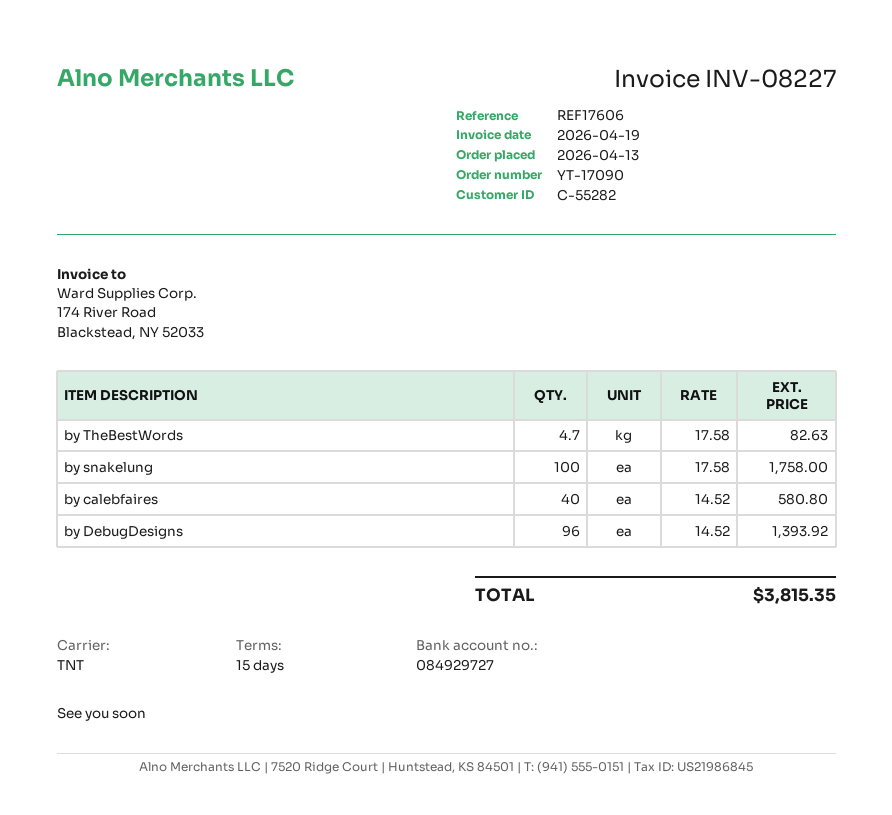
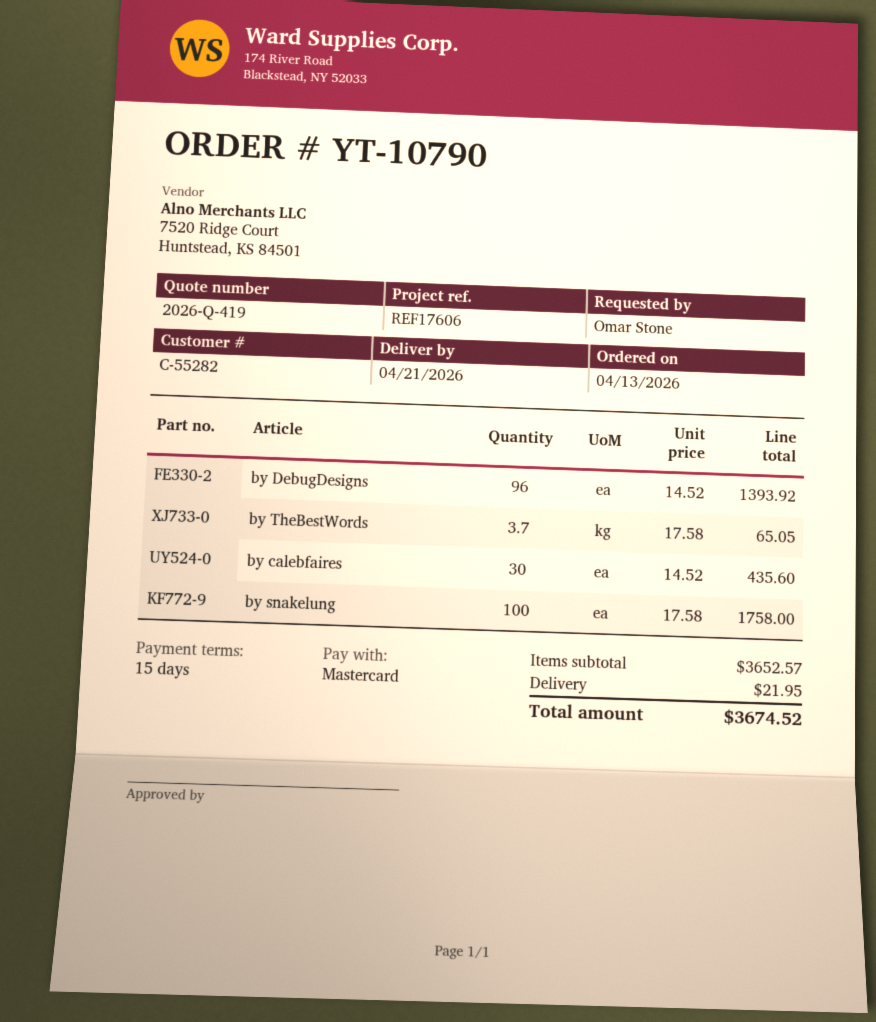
order number: YT-17090 -> YT-10790
by TheBestWords: 4.7 x 17.58 = 82.63 -> 3.7 x 17.58 = 65.05
by calebfaires: 40 x 14.52 = 580.80 -> 30 x 14.52 = 435.60
shipping: none -> 21.95
total: 3815.35 -> 3674.52

